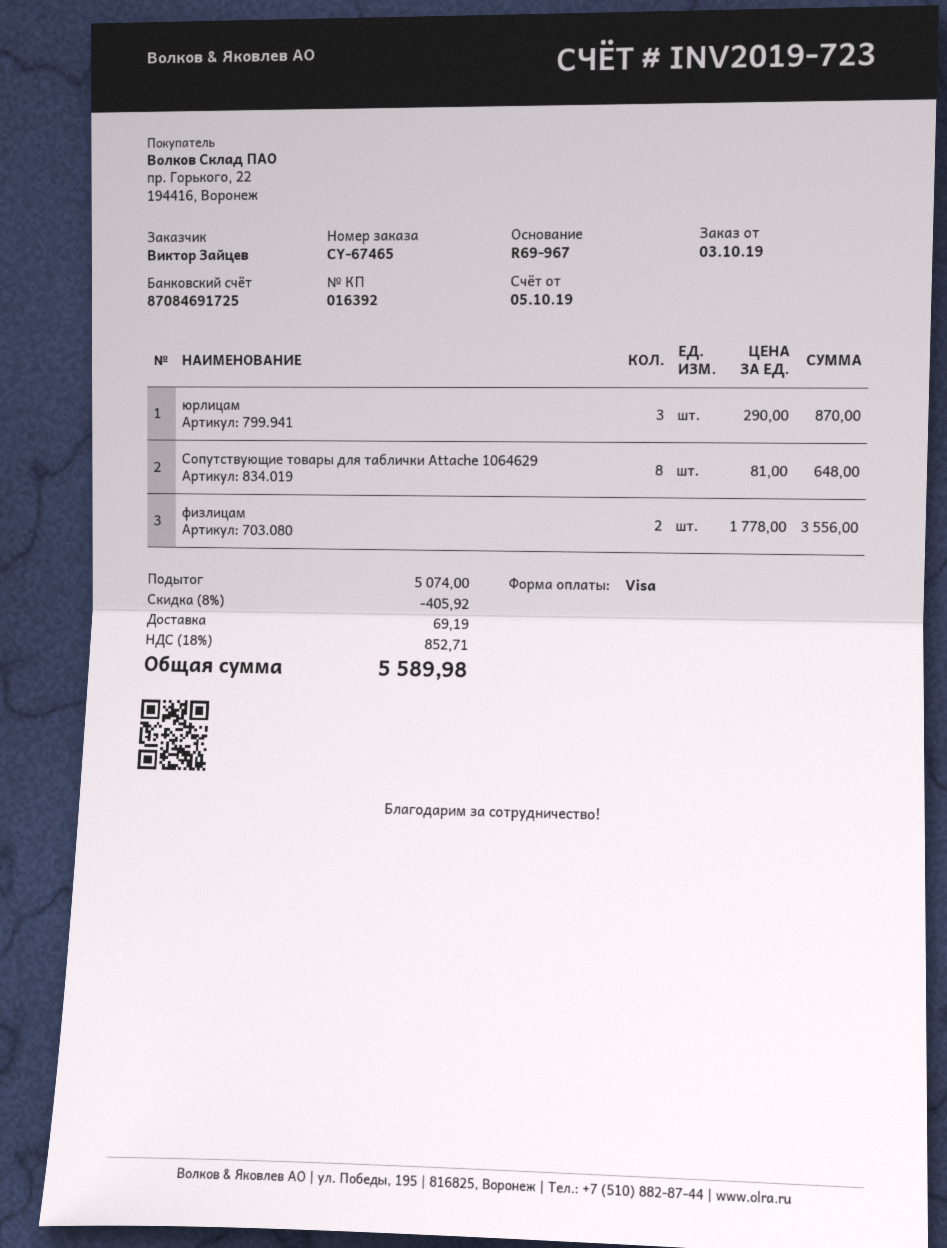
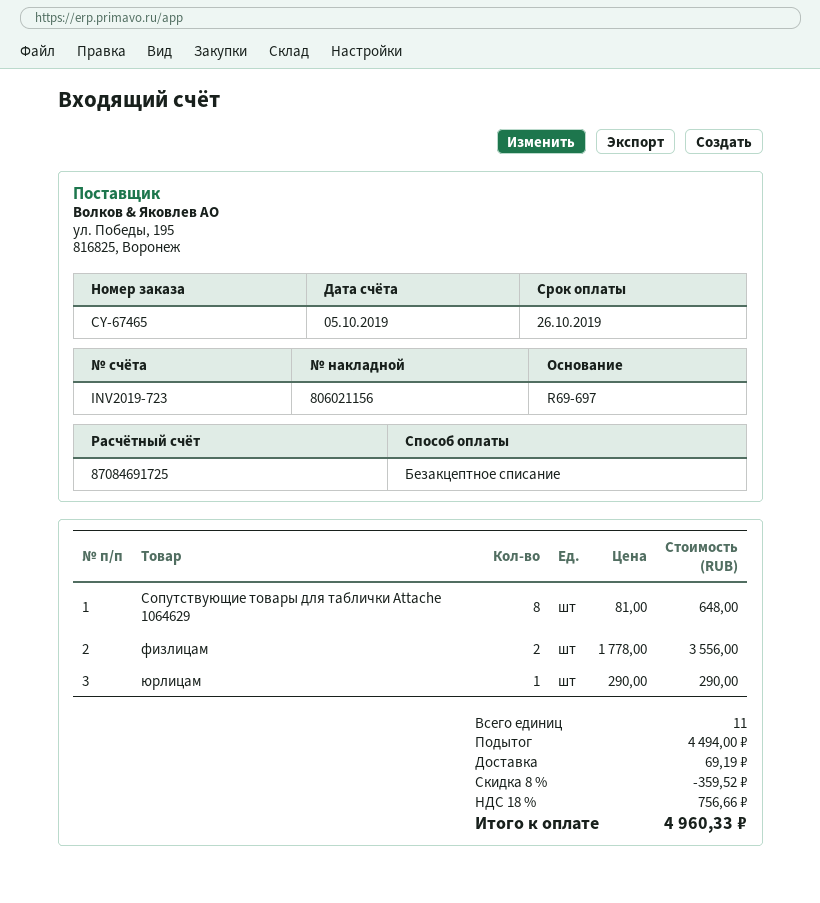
reference: R69-967 -> R69-697
payment method: Visa -> direct debit
юрлицам: 3 x 290.00 = 870.00 -> 1 x 290.00 = 290.00
subtotal: 5074.00 -> 4494.00
discount: 8% = 405.92 -> 8% = 359.52
tax: 18% = 852.71 -> 18% = 756.66
total: 5589.98 -> 4960.33

